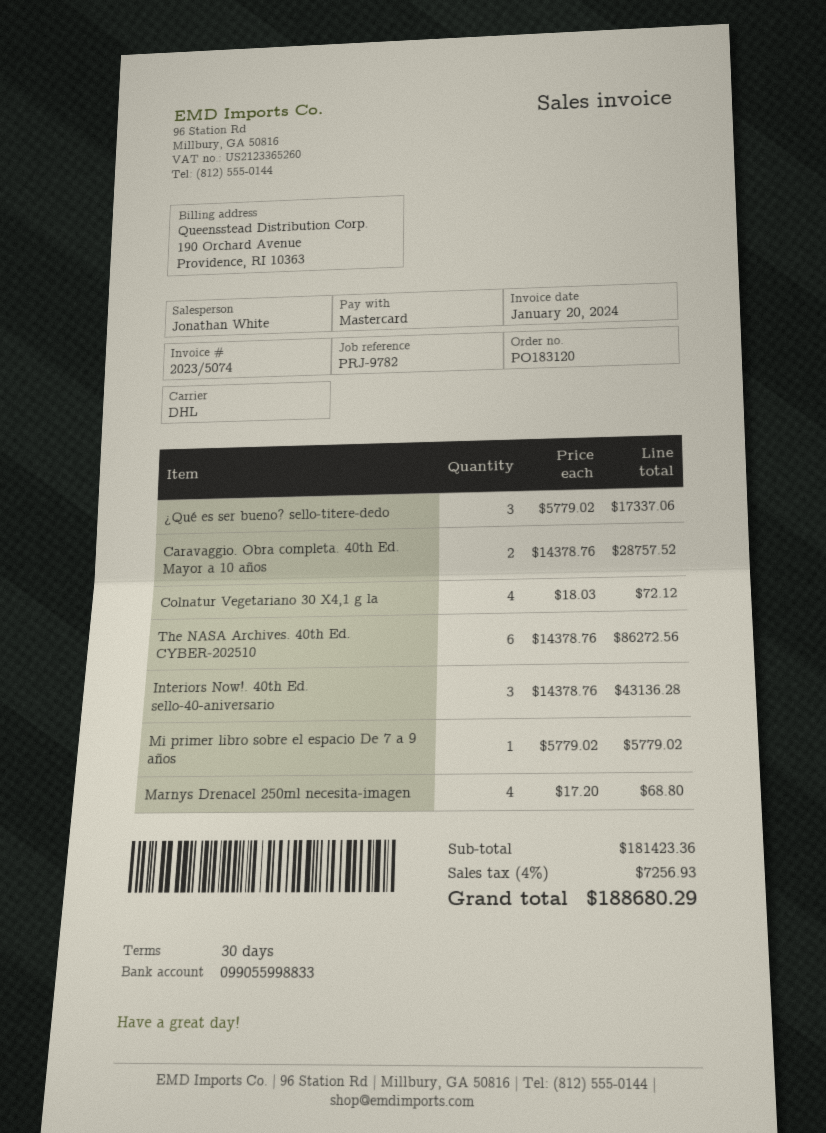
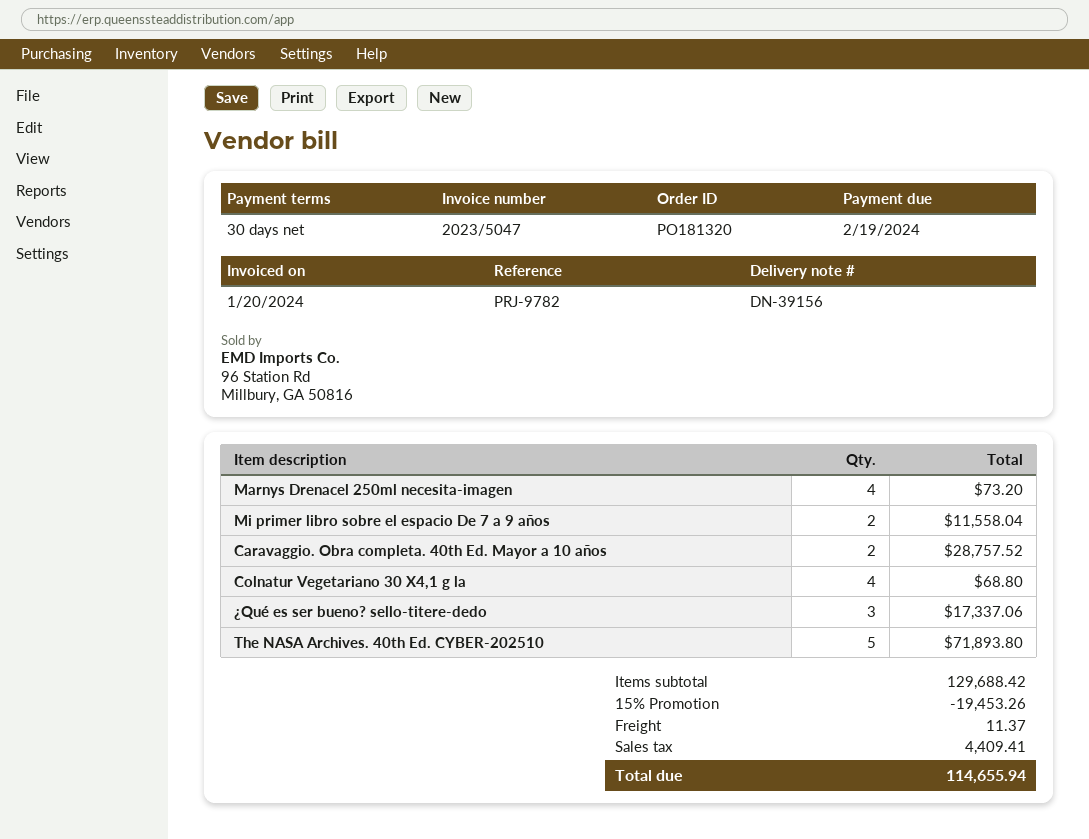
order number: PO183120 -> PO181320
invoice number: 2023/5074 -> 2023/5047
Colnatur Vegetariano 30 X4,1 g la: 4 for 72.12 -> 4 for 68.80
The NASA Archives. 40th Ed. CYBER-202510: 6 for 86272.56 -> 5 for 71893.80
Interiors Now!. 40th Ed. sello-40-aniversario: 3 for 43136.28 -> none
Mi primer libro sobre el espacio De 7 a 9 años: 1 for 5779.02 -> 2 for 11558.04
Marnys Drenacel 250ml necesita-imagen: 4 for 68.80 -> 4 for 73.20
subtotal: 181423.36 -> 129688.42
discount: none -> 15% = 19453.26
shipping: none -> 11.37
tax: 7256.93 -> 4409.41
total: 188680.29 -> 114655.94

